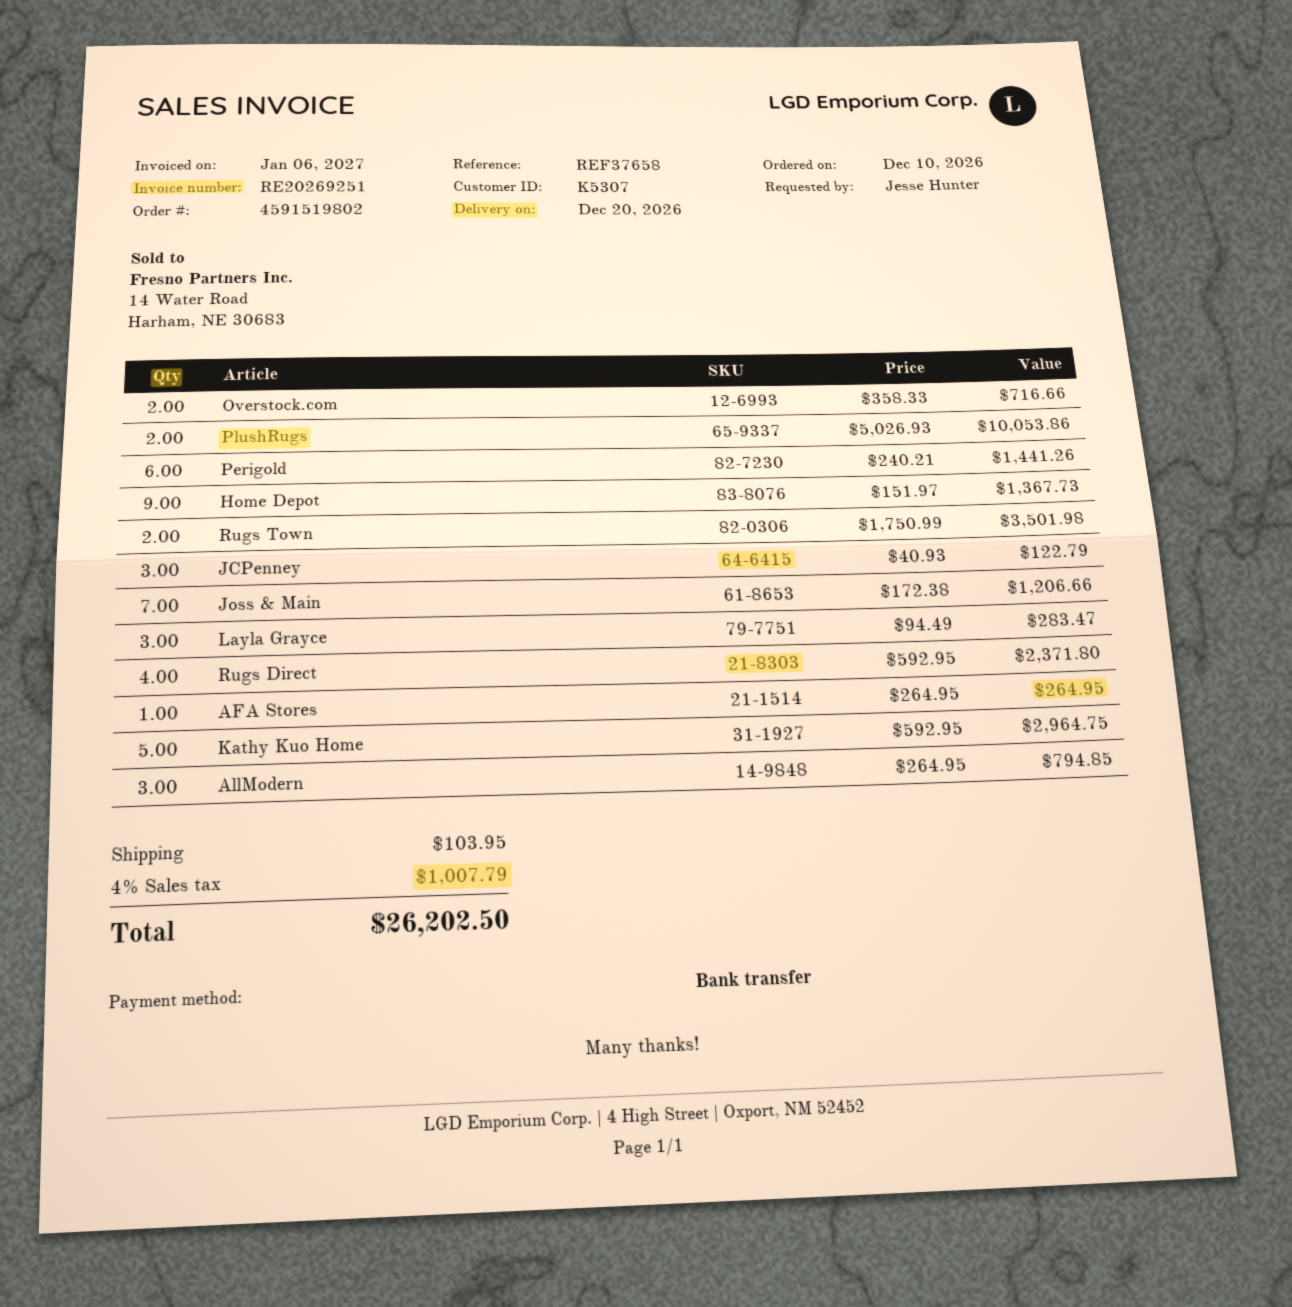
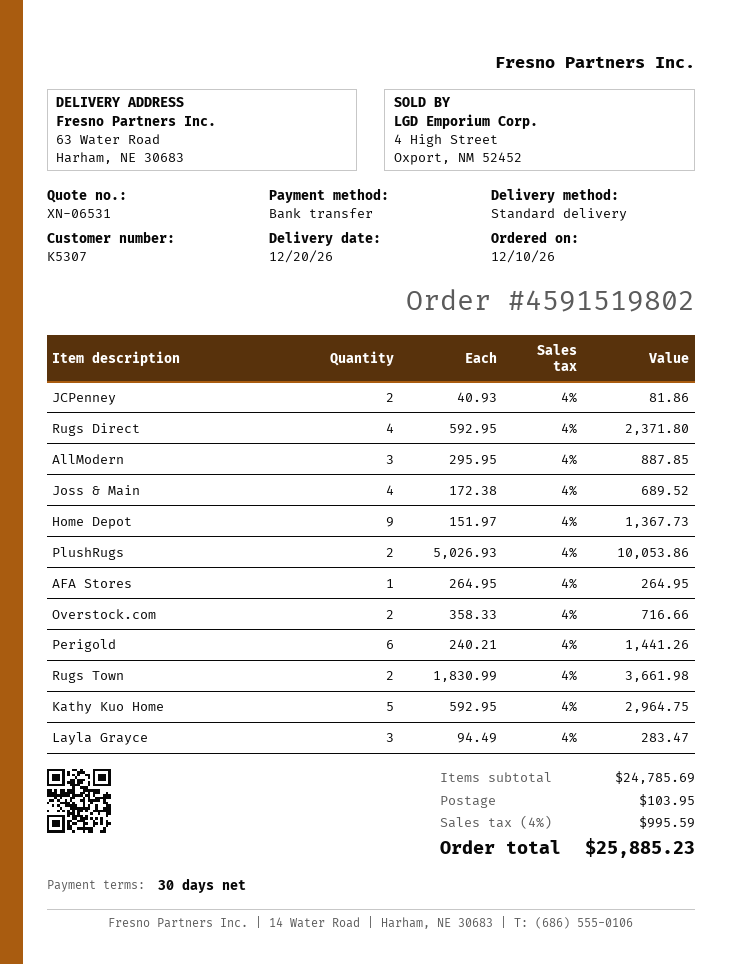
Rugs Town: 2 x 1750.99 = 3501.98 -> 2 x 1830.99 = 3661.98
JCPenney: 3 x 40.93 = 122.79 -> 2 x 40.93 = 81.86
Joss & Main: 7 x 172.38 = 1206.66 -> 4 x 172.38 = 689.52
AllModern: 3 x 264.95 = 794.85 -> 3 x 295.95 = 887.85
tax: 4% = 1007.79 -> 4% = 995.59
total: 26202.50 -> 25885.23

